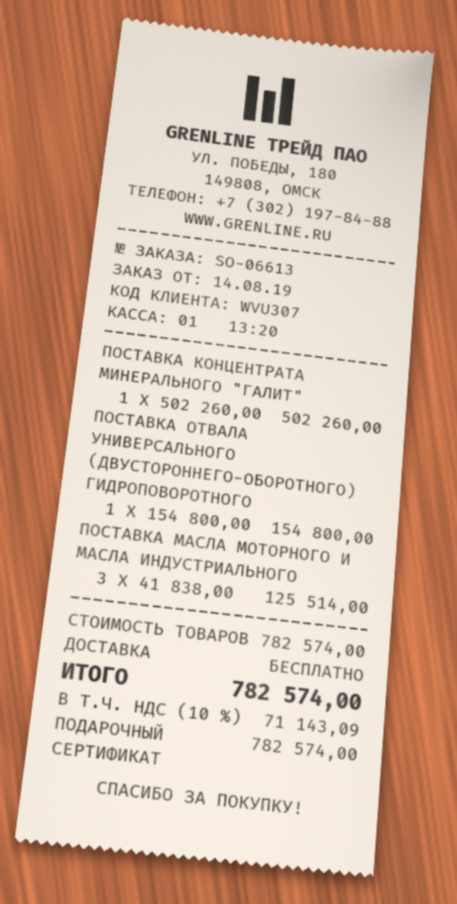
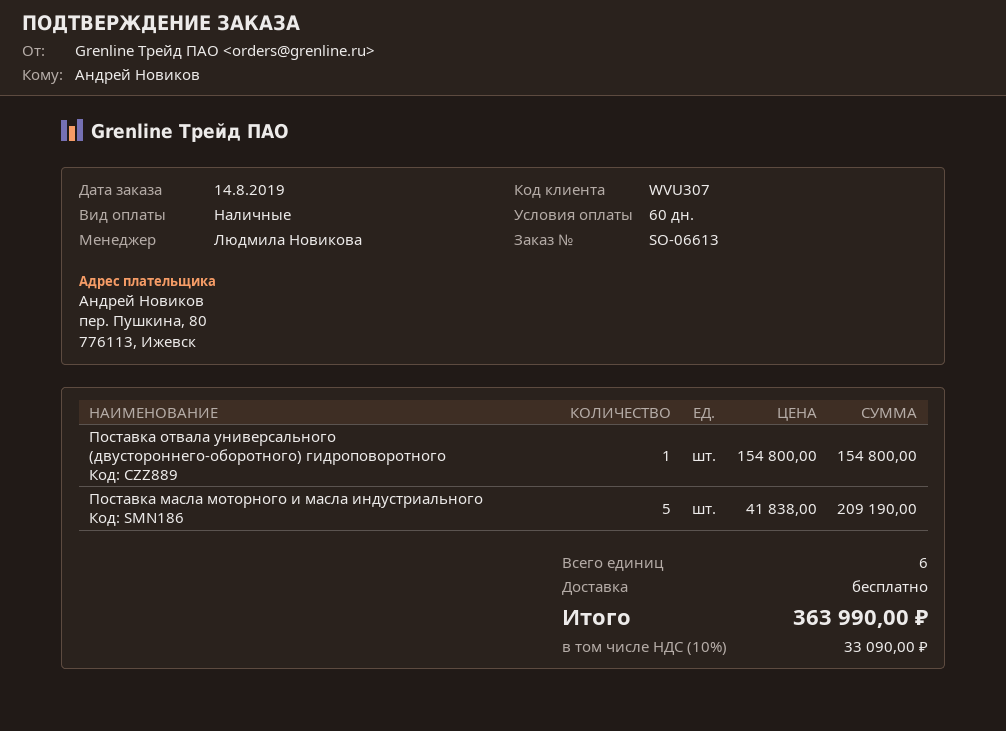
payment method: gift card -> cash
ПОСТАВКА КОНЦЕНТРАТА МИНЕРАЛЬНОГО "ГАЛИТ": 1 x 502260.00 = 502260.00 -> none
ПОСТАВКА МАСЛА МОТОРНОГО И МАСЛА ИНДУСТРИАЛЬНОГО: 3 x 41838.00 = 125514.00 -> 5 x 41838.00 = 209190.00
tax: 10% = 71143.09 -> 10% = 33090.00
total: 782574.00 -> 363990.00

